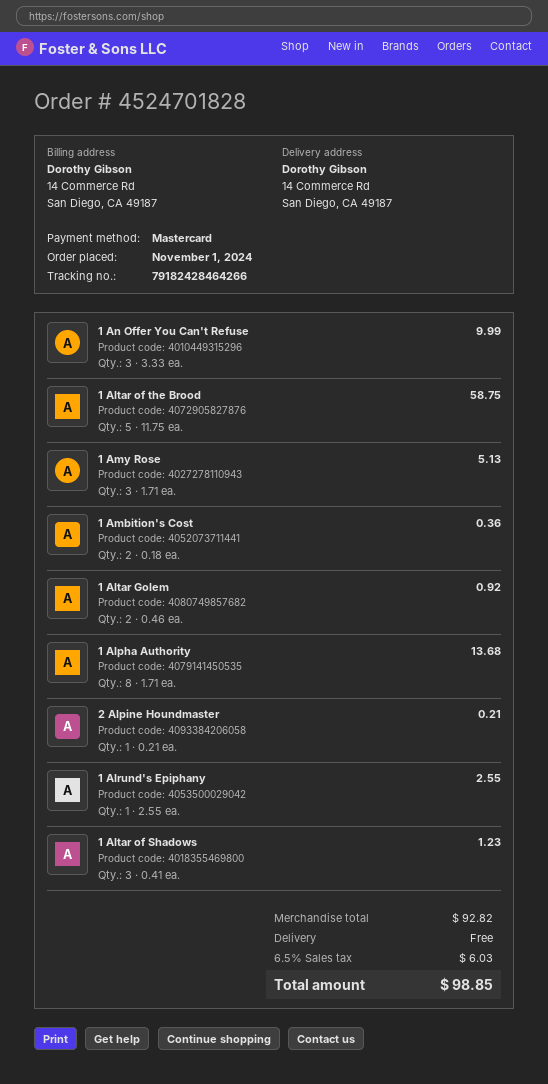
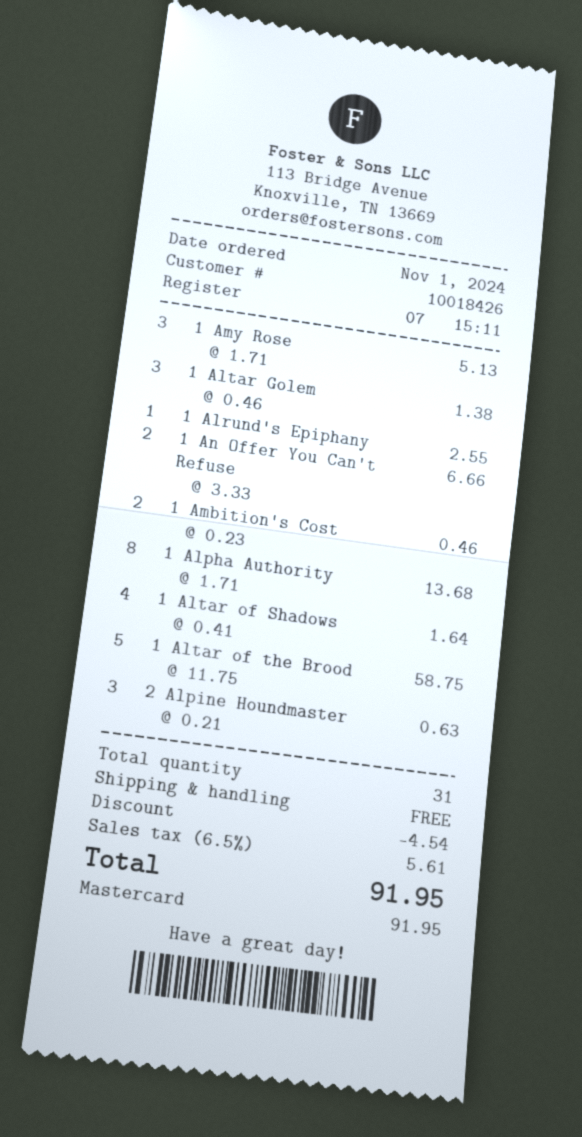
1 An Offer You Can't Refuse: 3 x 3.33 = 9.99 -> 2 x 3.33 = 6.66
1 Ambition's Cost: 2 x 0.18 = 0.36 -> 2 x 0.23 = 0.46
1 Altar Golem: 2 x 0.46 = 0.92 -> 3 x 0.46 = 1.38
2 Alpine Houndmaster: 1 x 0.21 = 0.21 -> 3 x 0.21 = 0.63
1 Altar of Shadows: 3 x 0.41 = 1.23 -> 4 x 0.41 = 1.64
discount: none -> 4.54
tax: 6.5% = 6.03 -> 6.5% = 5.61
total: 98.85 -> 91.95

